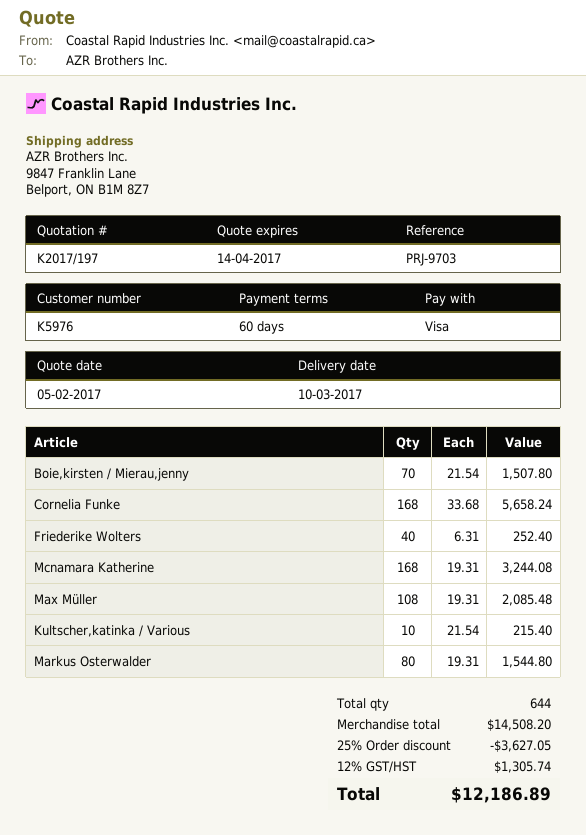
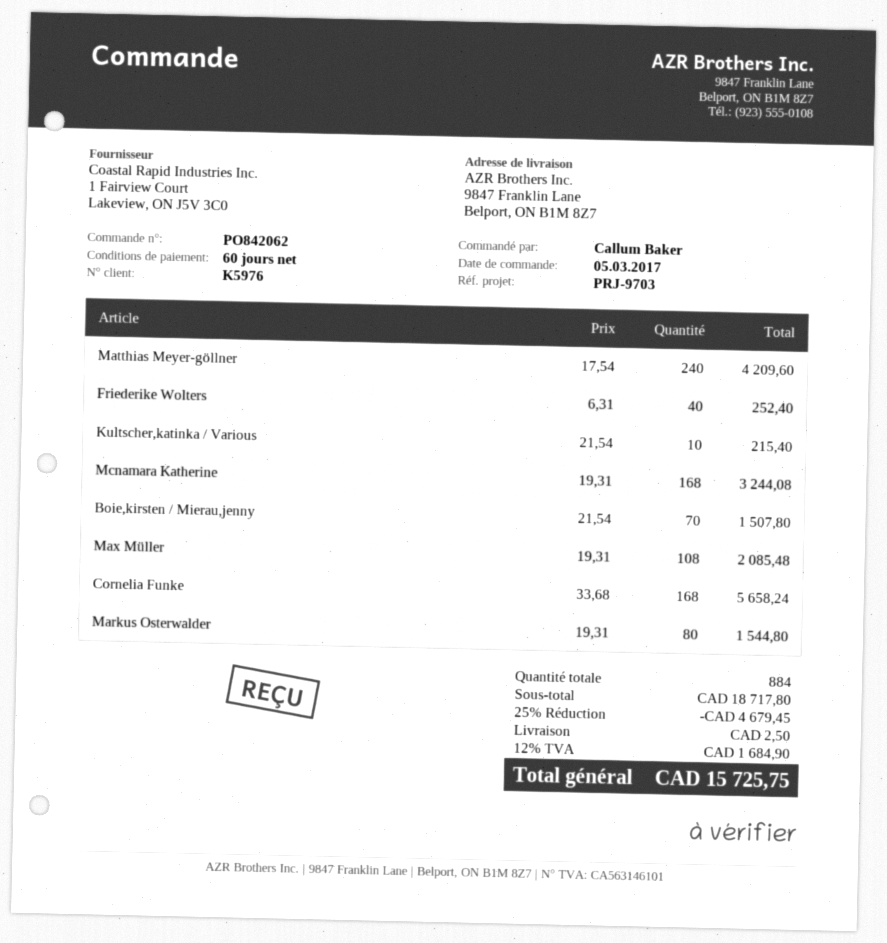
Matthias Meyer-göllner: none -> 240 x 17.54 = 4209.60
total quantity: 644 -> 884
subtotal: 14508.20 -> 18717.80
discount: 25% = 3627.05 -> 25% = 4679.45
shipping: none -> 2.50
tax: 12% = 1305.74 -> 12% = 1684.90
total: 12186.89 -> 15725.75

